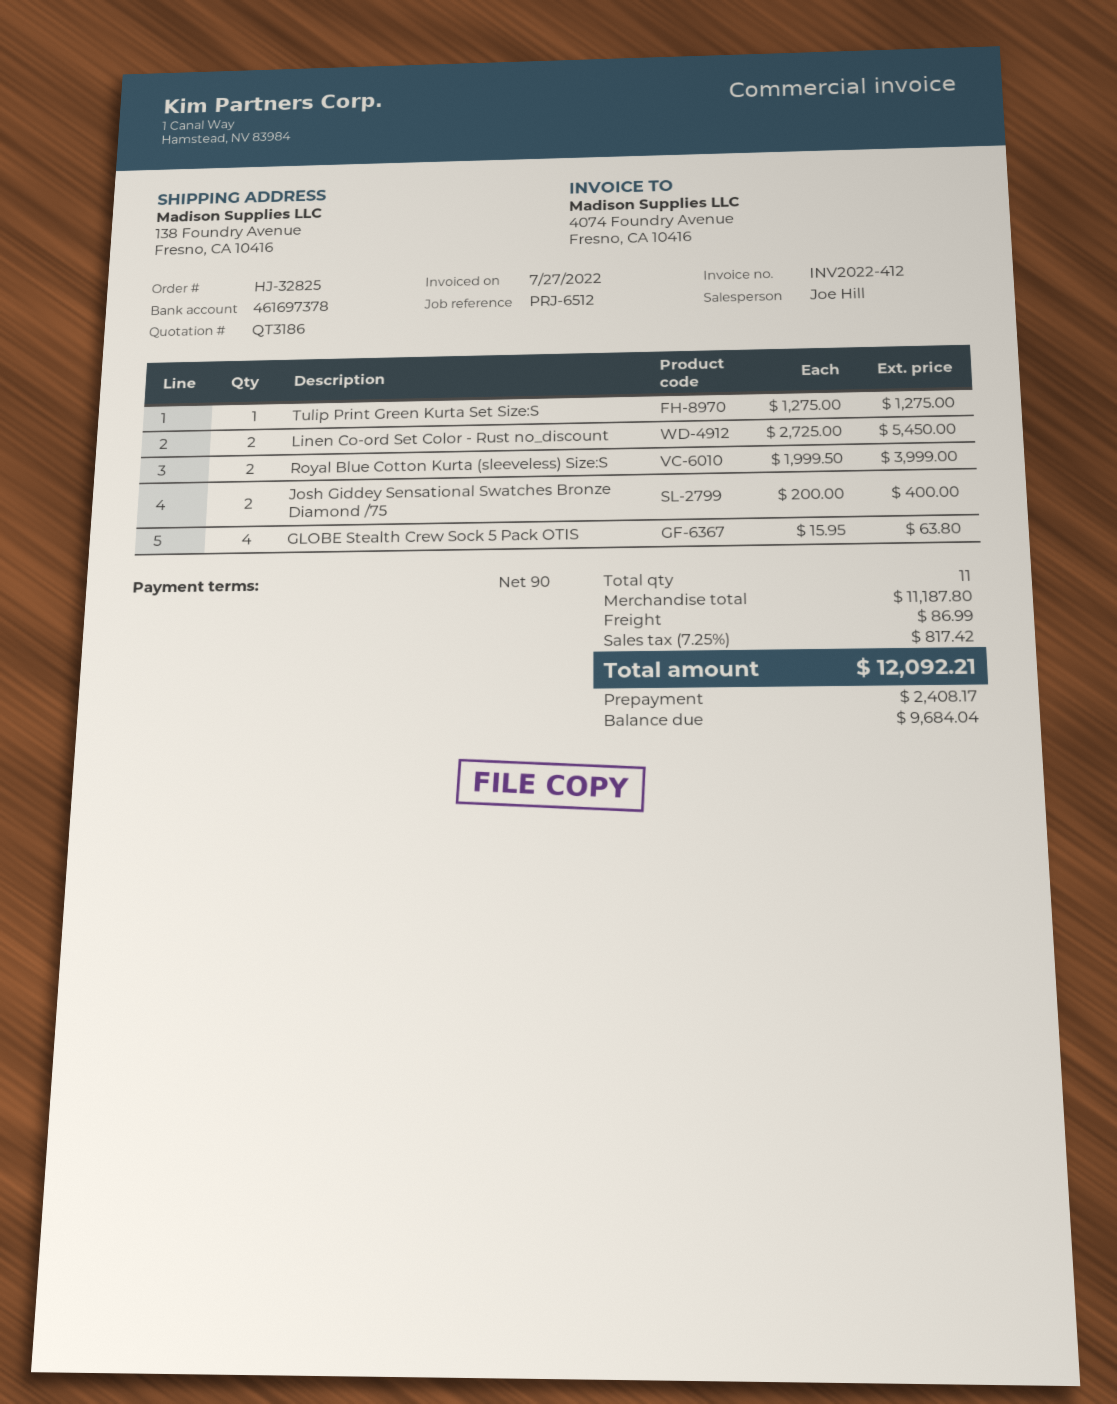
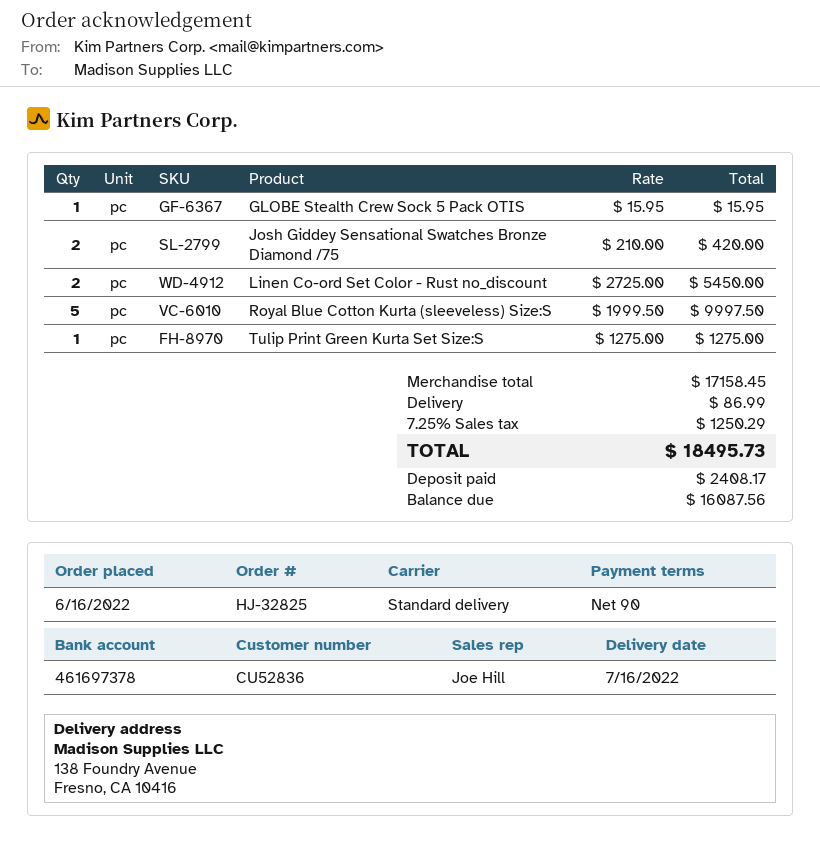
Royal Blue Cotton Kurta (sleeveless) Size:S: 2 x 1999.50 = 3999.00 -> 5 x 1999.50 = 9997.50
Josh Giddey Sensational Swatches Bronze Diamond /75: 2 x 200.00 = 400.00 -> 2 x 210.00 = 420.00
GLOBE Stealth Crew Sock 5 Pack OTIS: 4 x 15.95 = 63.80 -> 1 x 15.95 = 15.95
subtotal: 11187.80 -> 17158.45
tax: 7.25% = 817.42 -> 7.25% = 1250.29
total: 12092.21 -> 18495.73
balance: 9684.04 -> 16087.56

